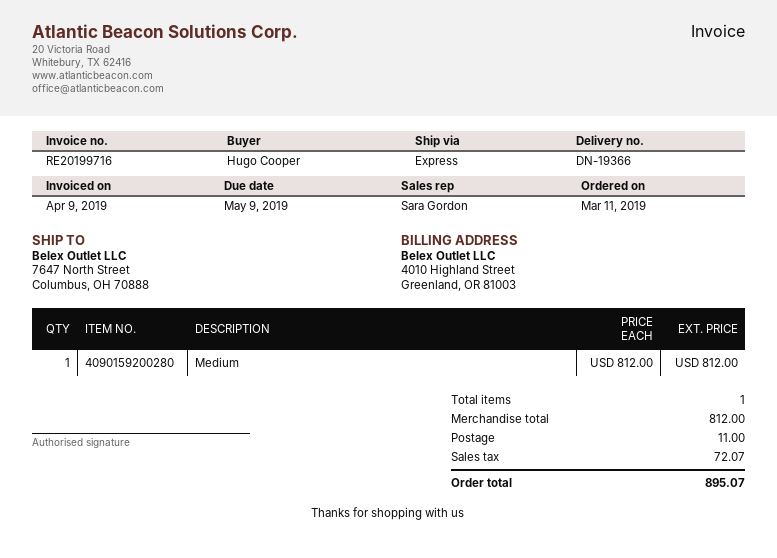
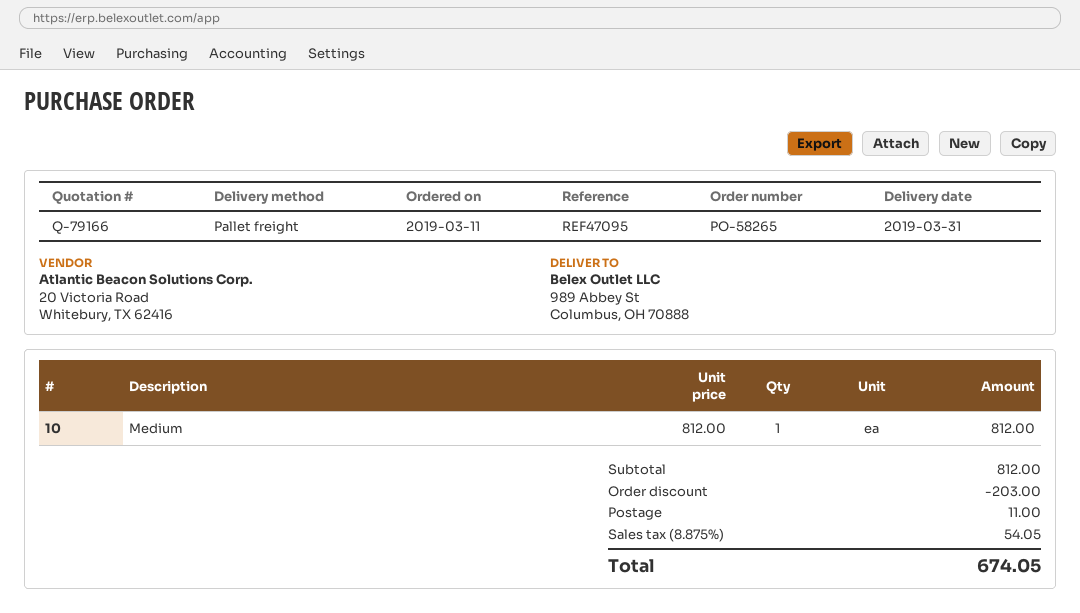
shipping method: express -> pallet freight
ship to: 7647 North Street, Columbus, OH 70888 -> 989 Abbey St, Columbus, OH 70888
discount: none -> 203.00
tax: 72.07 -> 54.05
total: 895.07 -> 674.05

